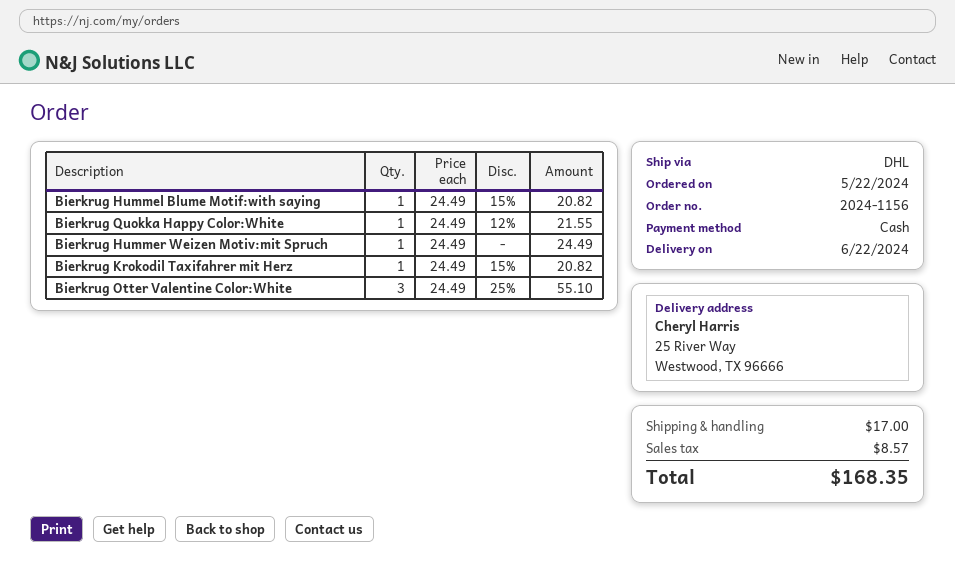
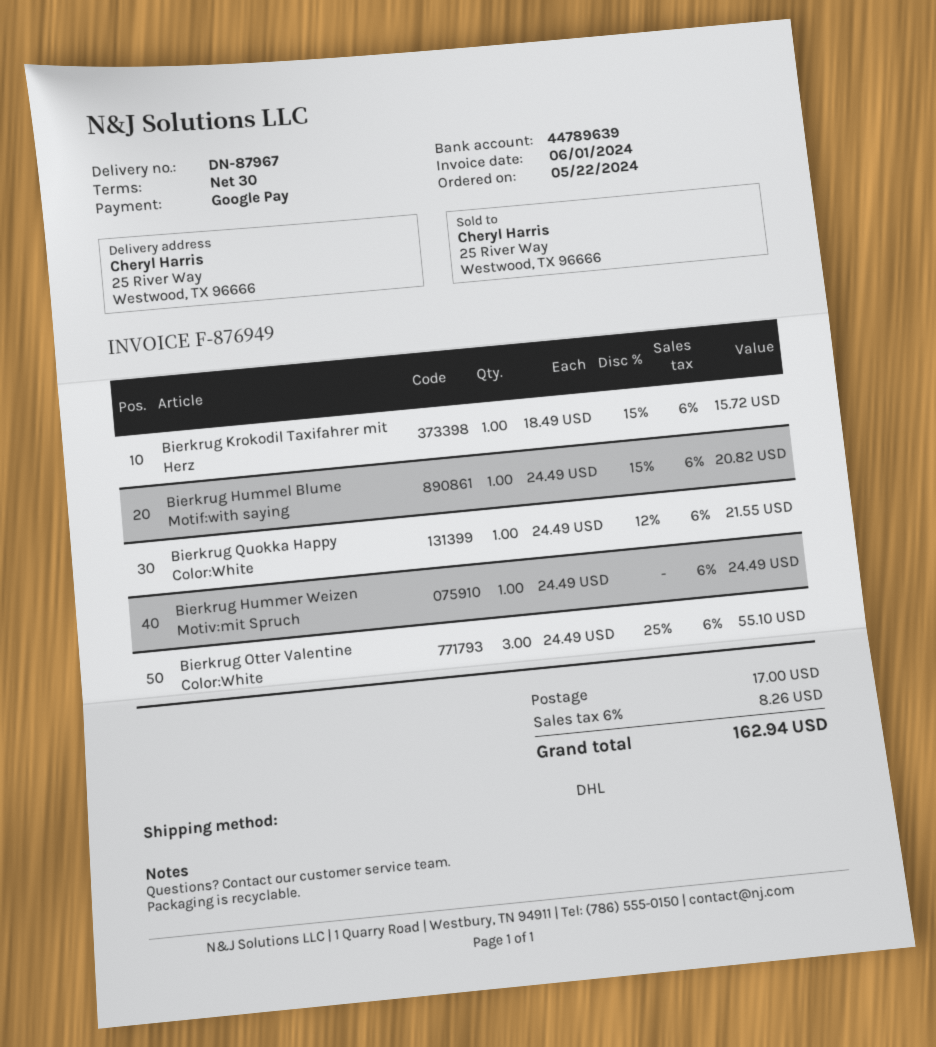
payment method: cash -> Google Pay
Bierkrug Krokodil Taxifahrer mit Herz: 1 x 24.49 - 15% = 20.82 -> 1 x 18.49 - 15% = 15.72
tax: 8.57 -> 8.26
total: 168.35 -> 162.94

